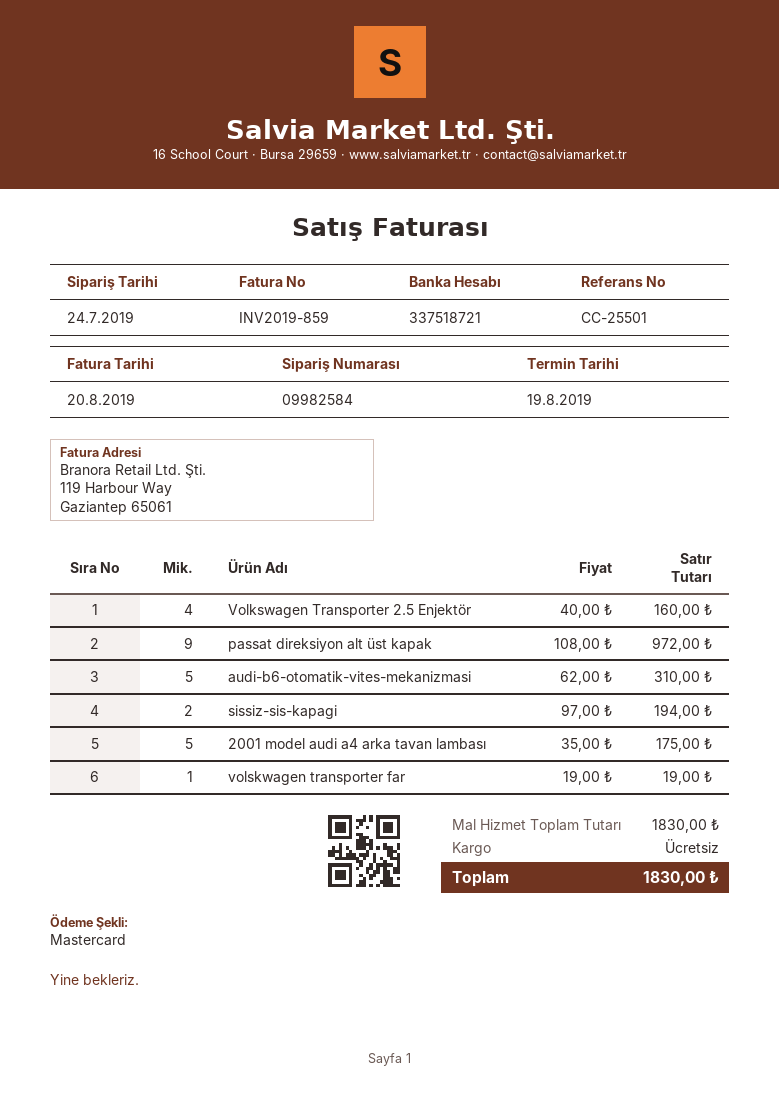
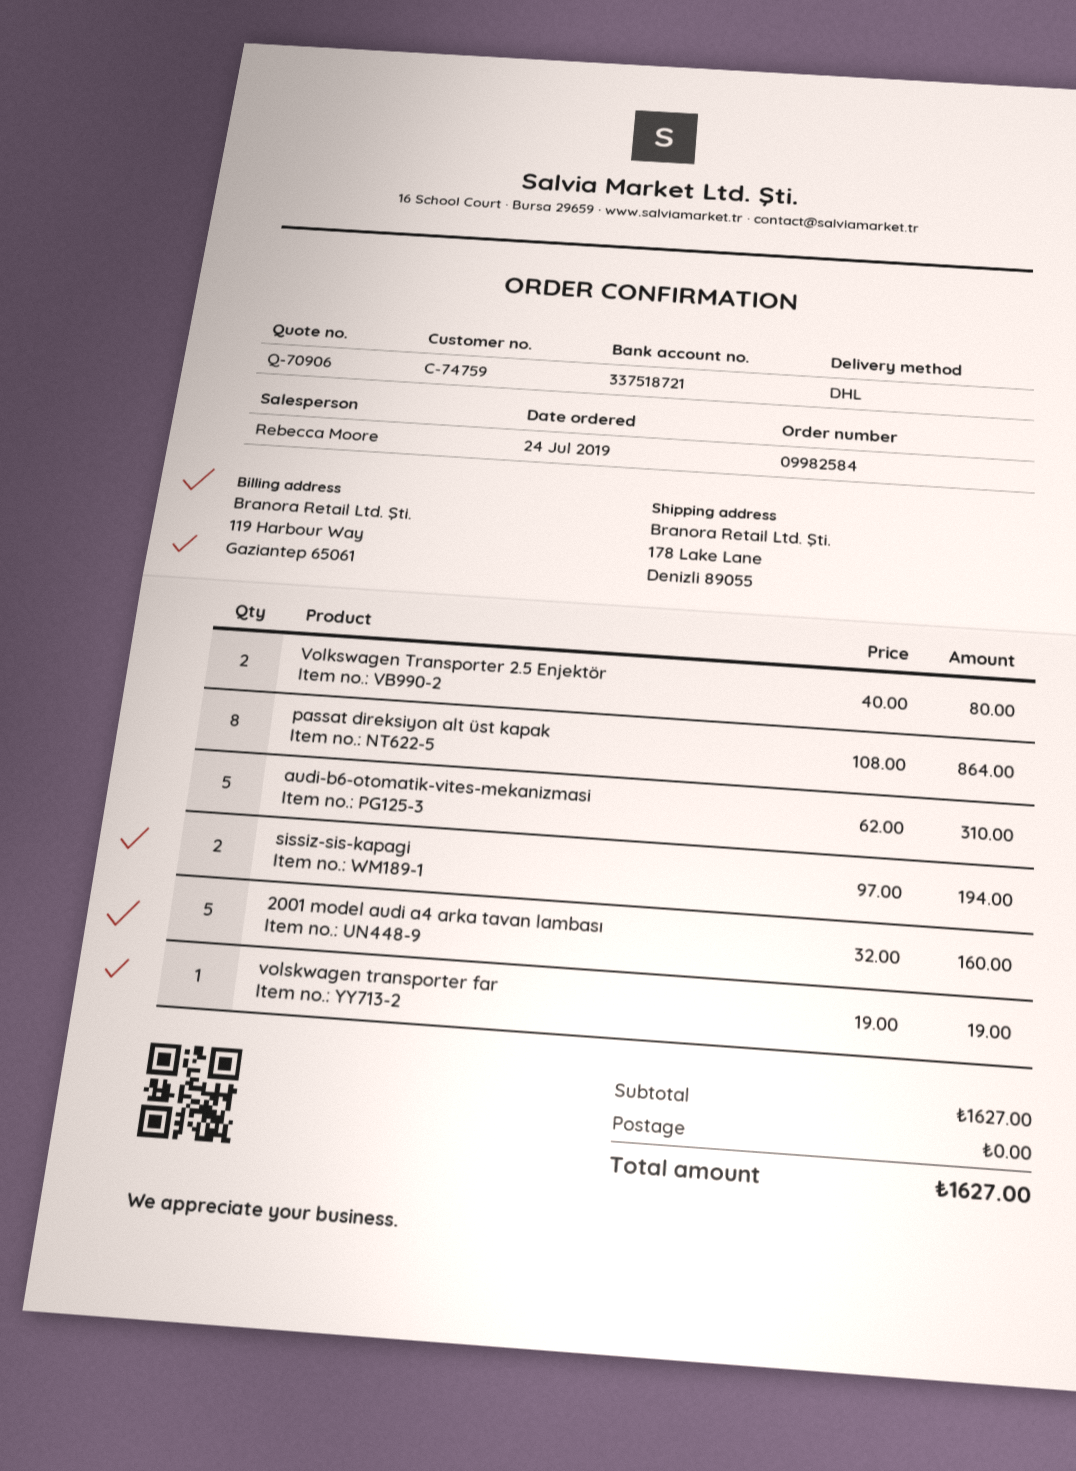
Volkswagen Transporter 2.5 Enjektör: 4 x 40.00 = 160.00 -> 2 x 40.00 = 80.00
passat direksiyon alt üst kapak: 9 x 108.00 = 972.00 -> 8 x 108.00 = 864.00
2001 model audi a4 arka tavan lambası: 5 x 35.00 = 175.00 -> 5 x 32.00 = 160.00
subtotal: 1830.00 -> 1627.00
total: 1830.00 -> 1627.00

